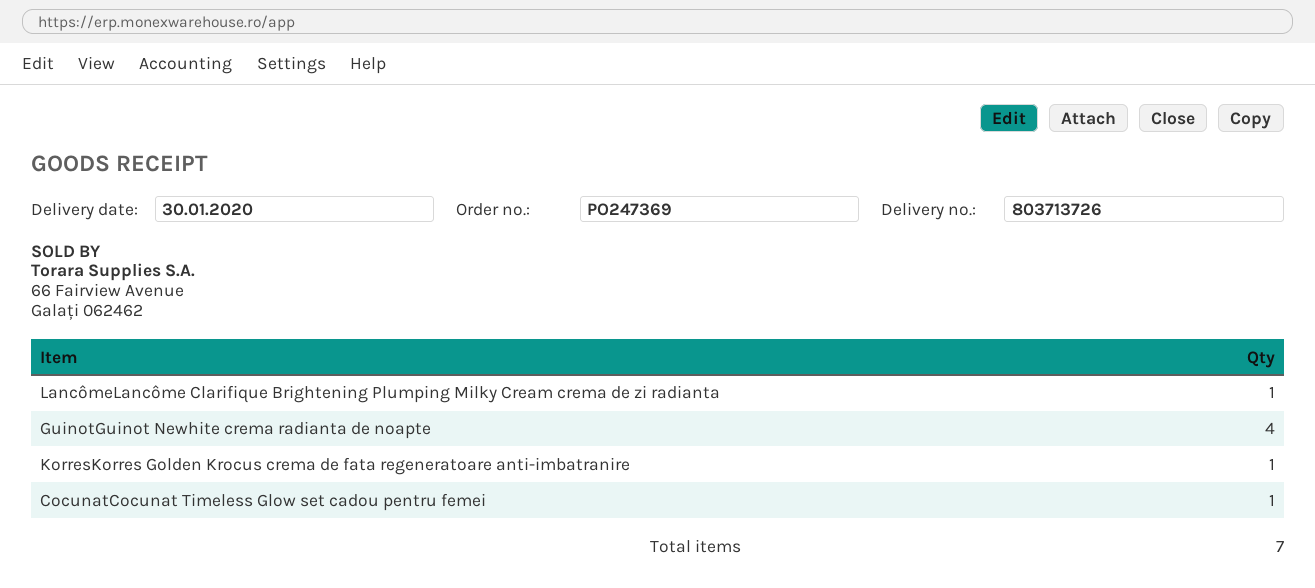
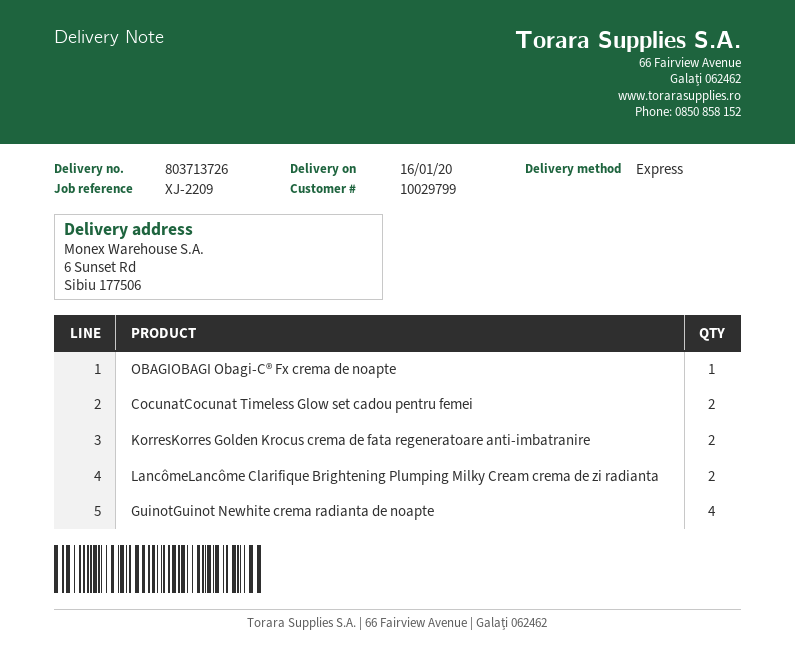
delivery date: 2020-01-30 -> 2020-01-16
LancômeLancôme Clarifique Brightening Plumping Milky Cream crema de zi radianta: 1 -> 2
KorresKorres Golden Krocus crema de fata regeneratoare anti-imbatranire: 1 -> 2
CocunatCocunat Timeless Glow set cadou pentru femei: 1 -> 2
OBAGIOBAGI Obagi-C® Fx crema de noapte: none -> 1

